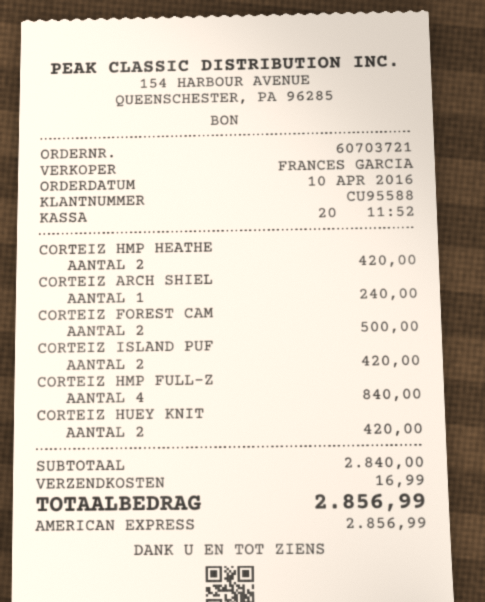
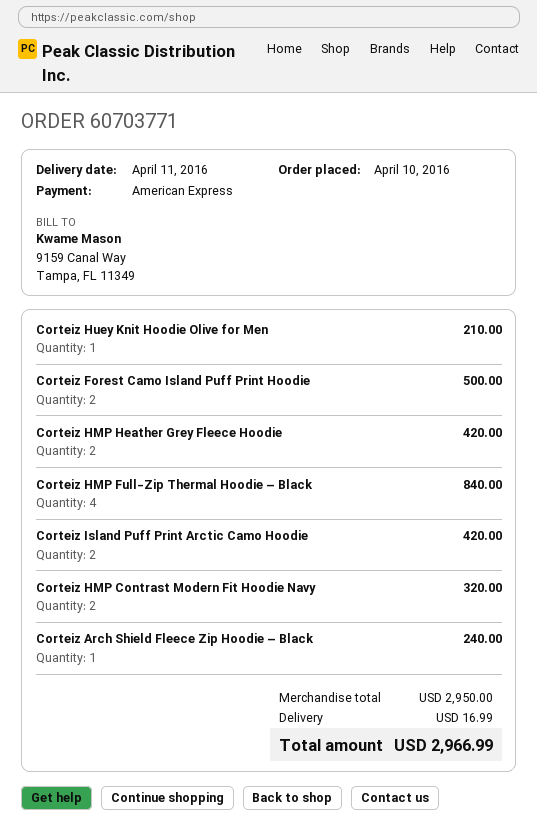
order number: 60703721 -> 60703771
CORTEIZ HUEY KNIT: 2 for 420.00 -> 1 for 210.00
Corteiz HMP Contrast Modern Fit Hoodie Navy: none -> 2 for 320.00
subtotal: 2840.00 -> 2950.00
total: 2856.99 -> 2966.99

